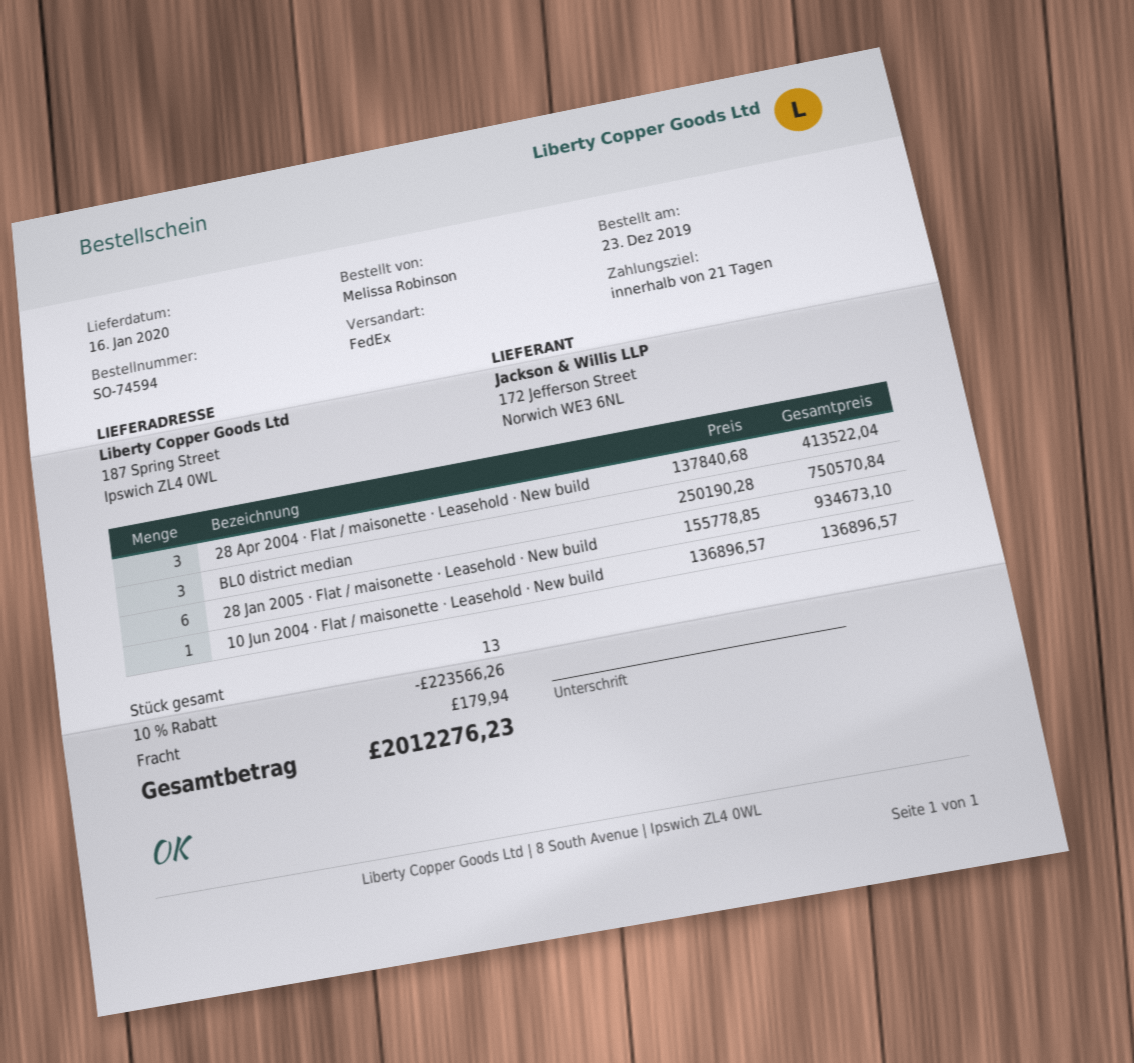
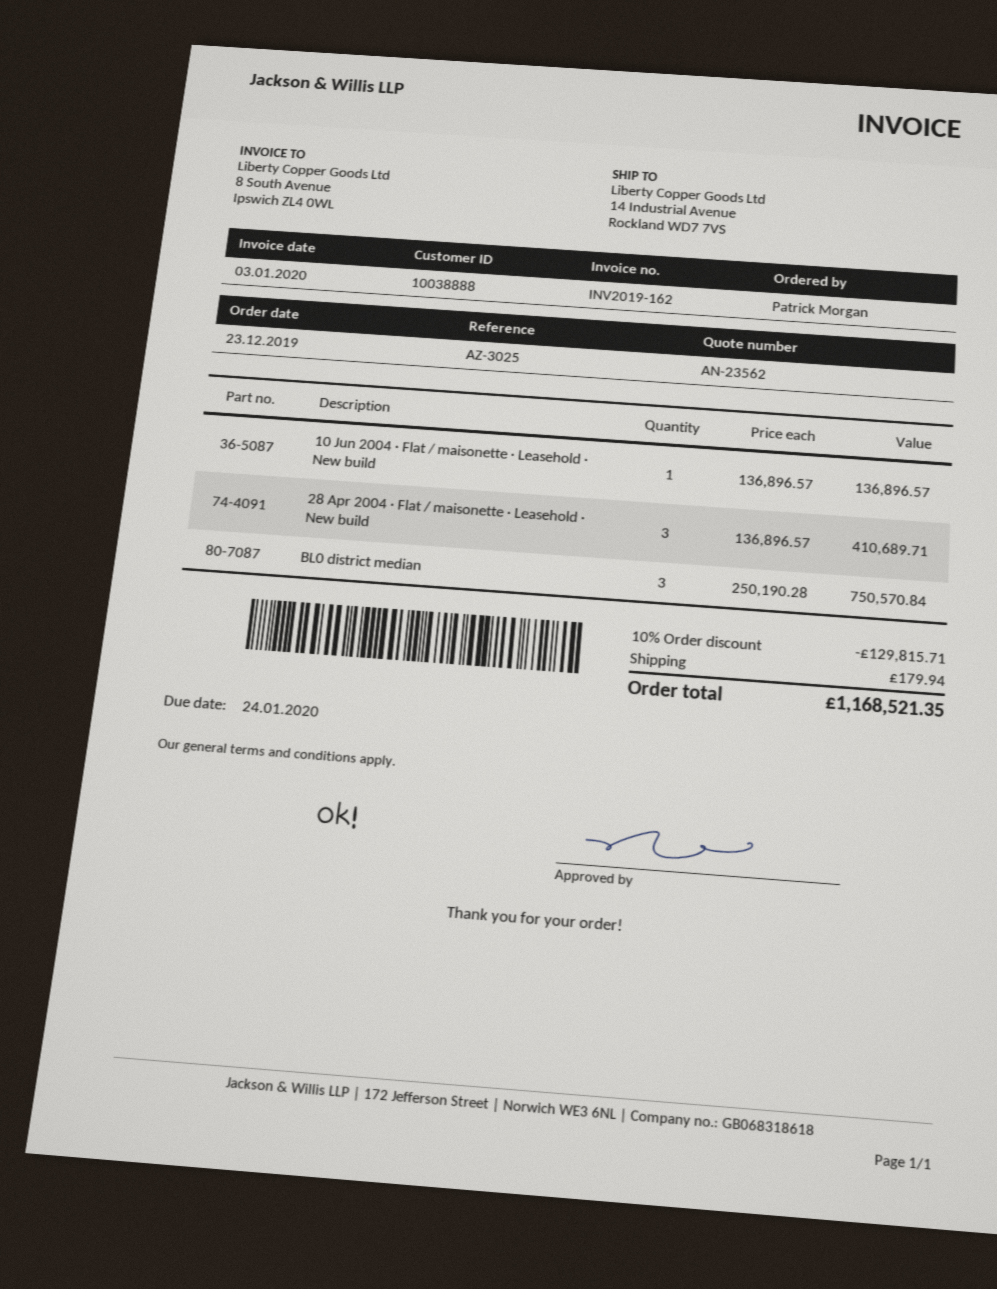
ordered by: Melissa Robinson -> Patrick Morgan
ship to: 187 Spring Street, Ipswich ZL4 0WL -> 14 Industrial Avenue, Rockland WD7 7VS
28 Apr 2004 · Flat / maisonette · Leasehold · New build: 3 x 137840.68 = 413522.04 -> 3 x 136896.57 = 410689.71
28 Jan 2005 · Flat / maisonette · Leasehold · New build: 6 x 155778.85 = 934673.10 -> none
discount: 10% = 223566.26 -> 10% = 129815.71
total: 2012276.23 -> 1168521.35

